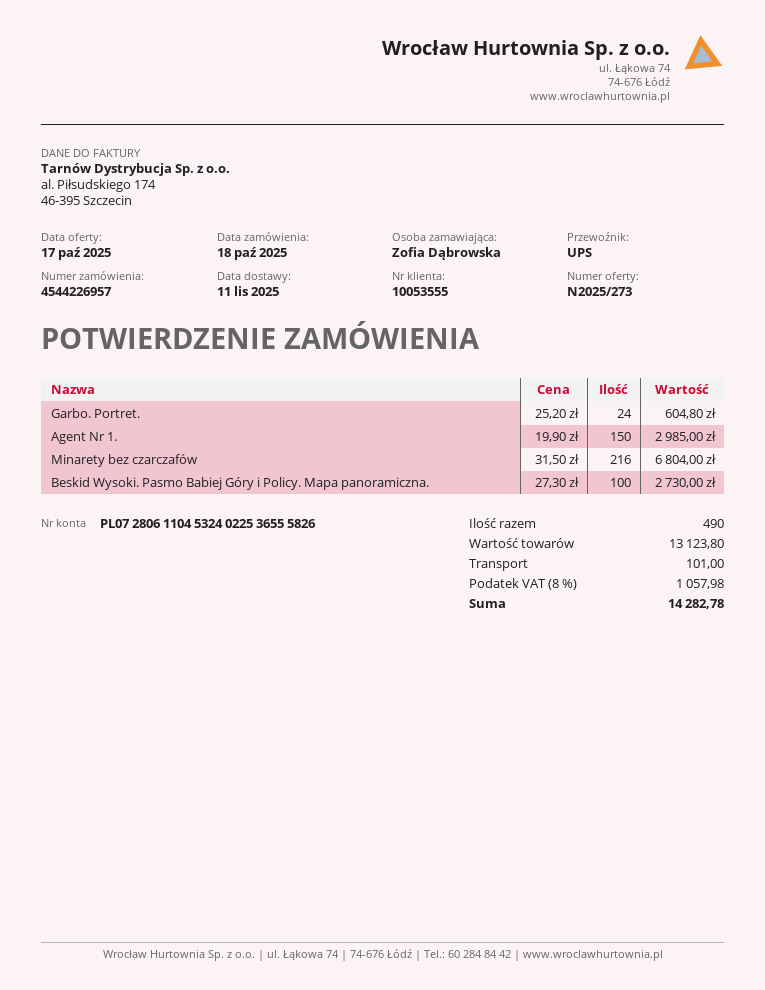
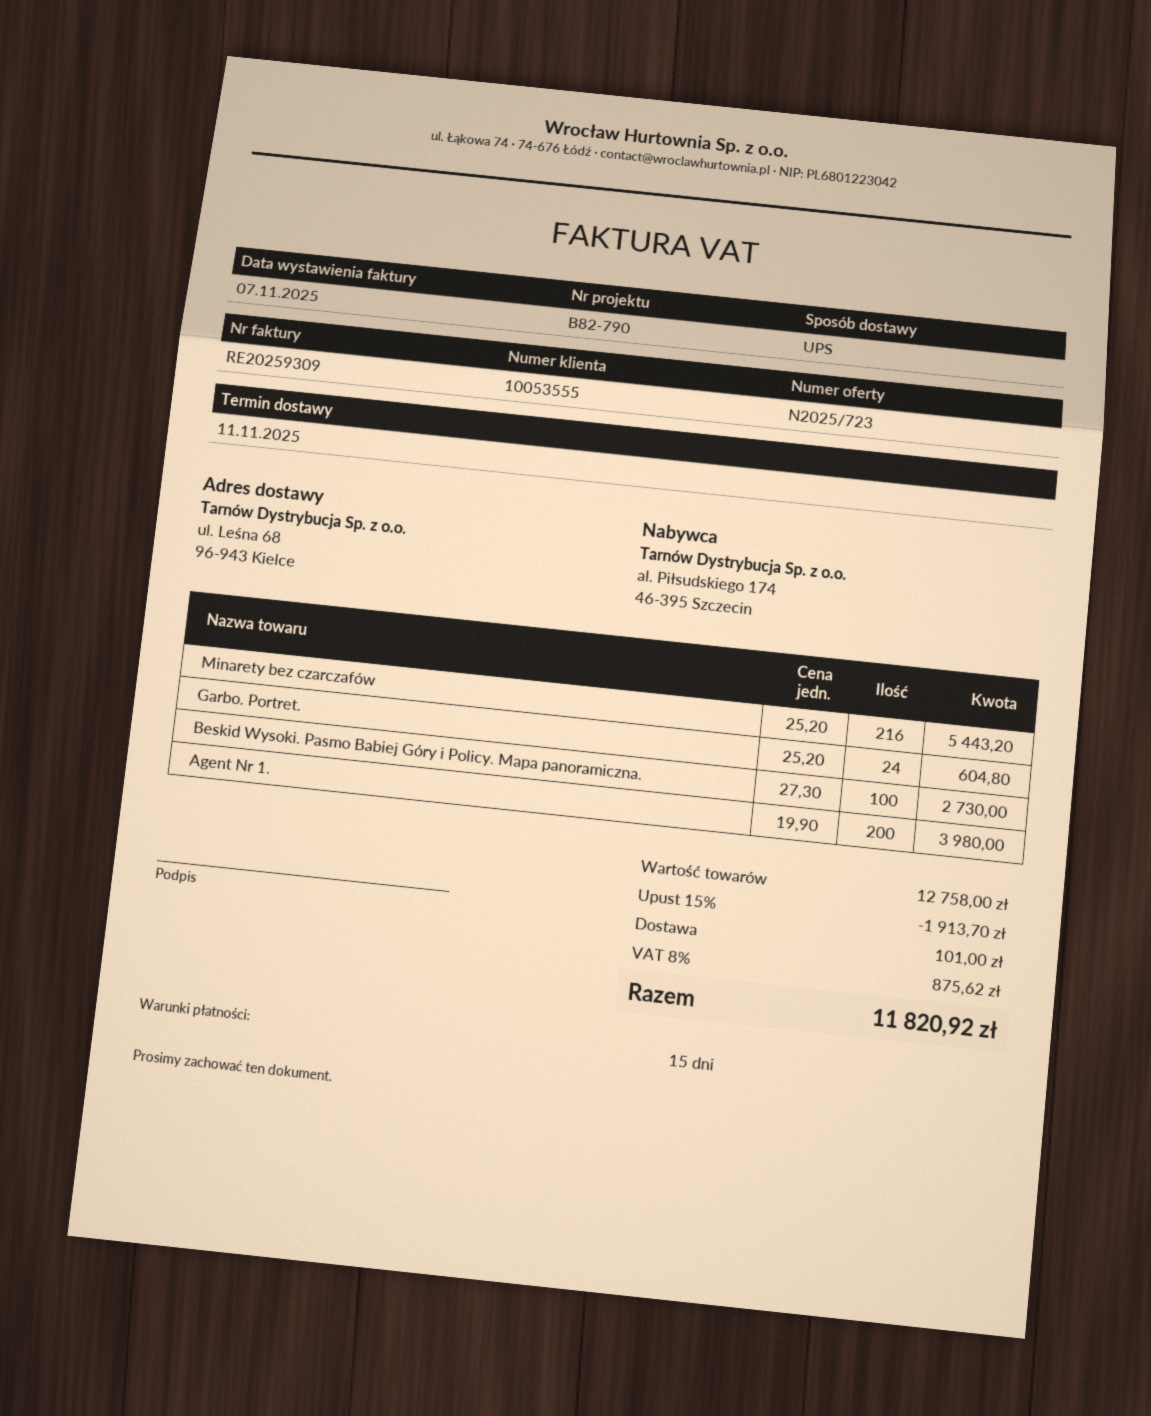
quote number: N2025/273 -> N2025/723
Agent Nr 1.: 150 x 19.90 = 2985.00 -> 200 x 19.90 = 3980.00
Minarety bez czarczafów: 216 x 31.50 = 6804.00 -> 216 x 25.20 = 5443.20
subtotal: 13123.80 -> 12758.00
discount: none -> 15% = 1913.70
tax: 8% = 1057.98 -> 8% = 875.62
total: 14282.78 -> 11820.92

